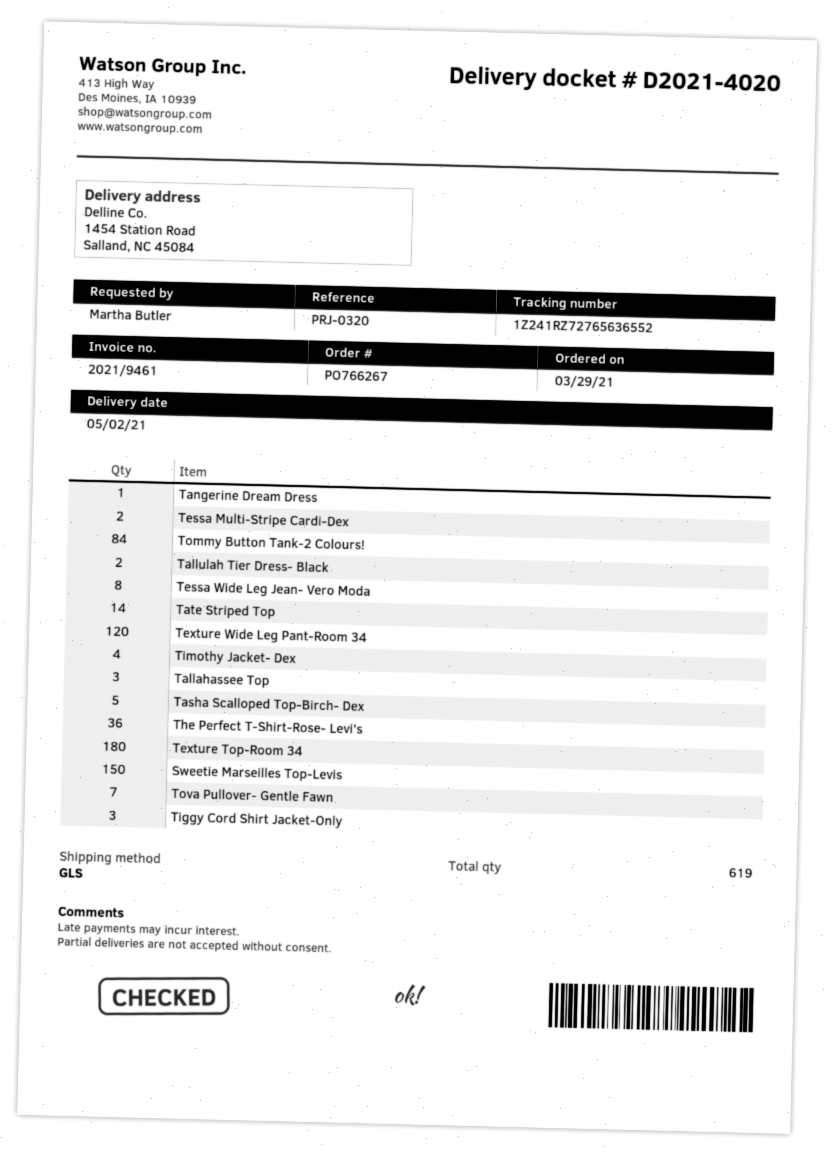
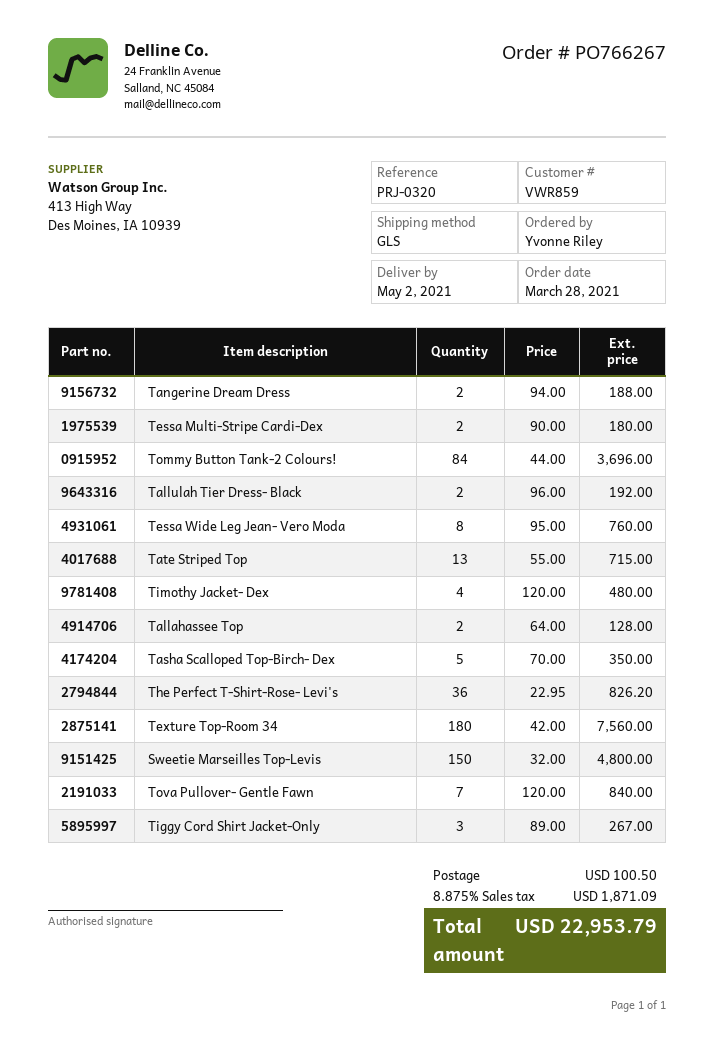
order date: 2021-03-29 -> 2021-03-28
ordered by: Martha Butler -> Yvonne Riley
Tangerine Dream Dress: 1 -> 2
Tate Striped Top: 14 -> 13
Texture Wide Leg Pant-Room 34: 120 -> none
Tallahassee Top: 3 -> 2

